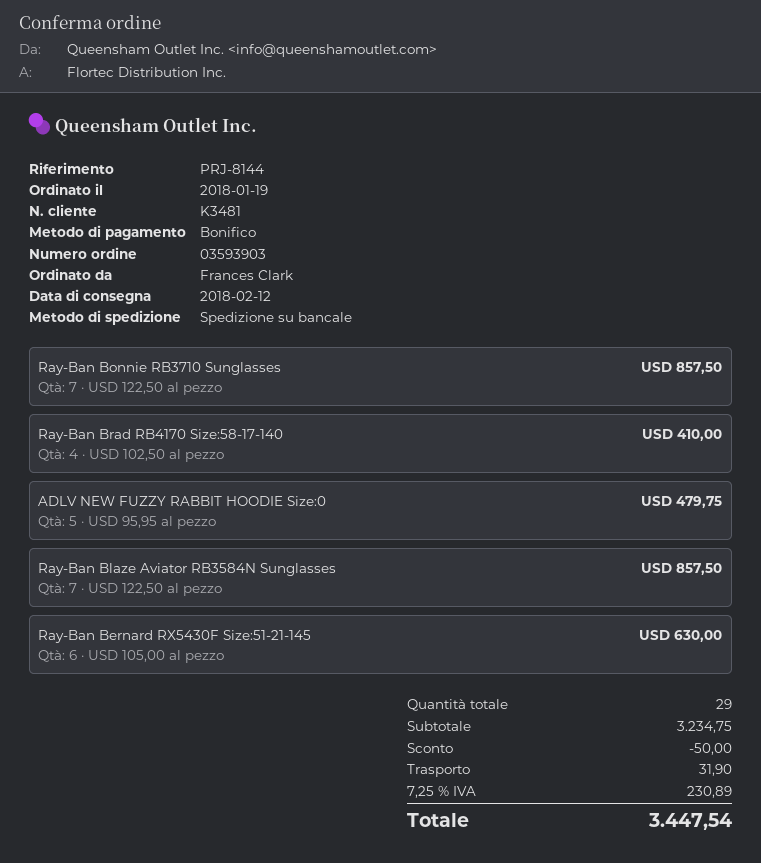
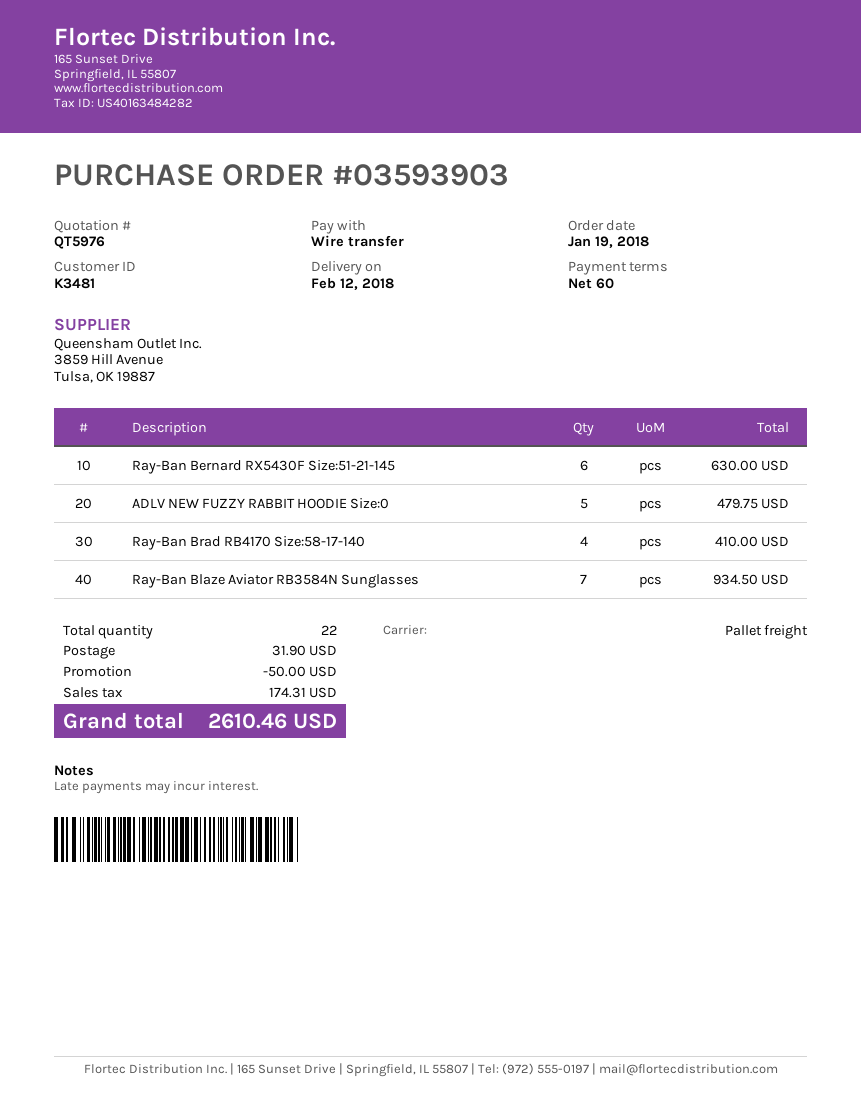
Ray-Ban Bonnie RB3710 Sunglasses: 7 for 857.50 -> none
Ray-Ban Blaze Aviator RB3584N Sunglasses: 7 for 857.50 -> 7 for 934.50
total quantity: 29 -> 22
tax: 230.89 -> 174.31
total: 3447.54 -> 2610.46

